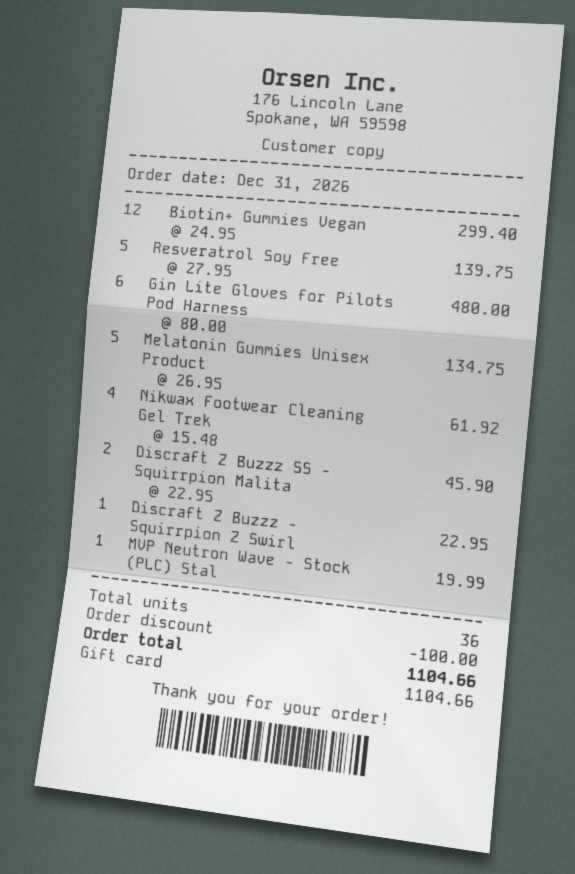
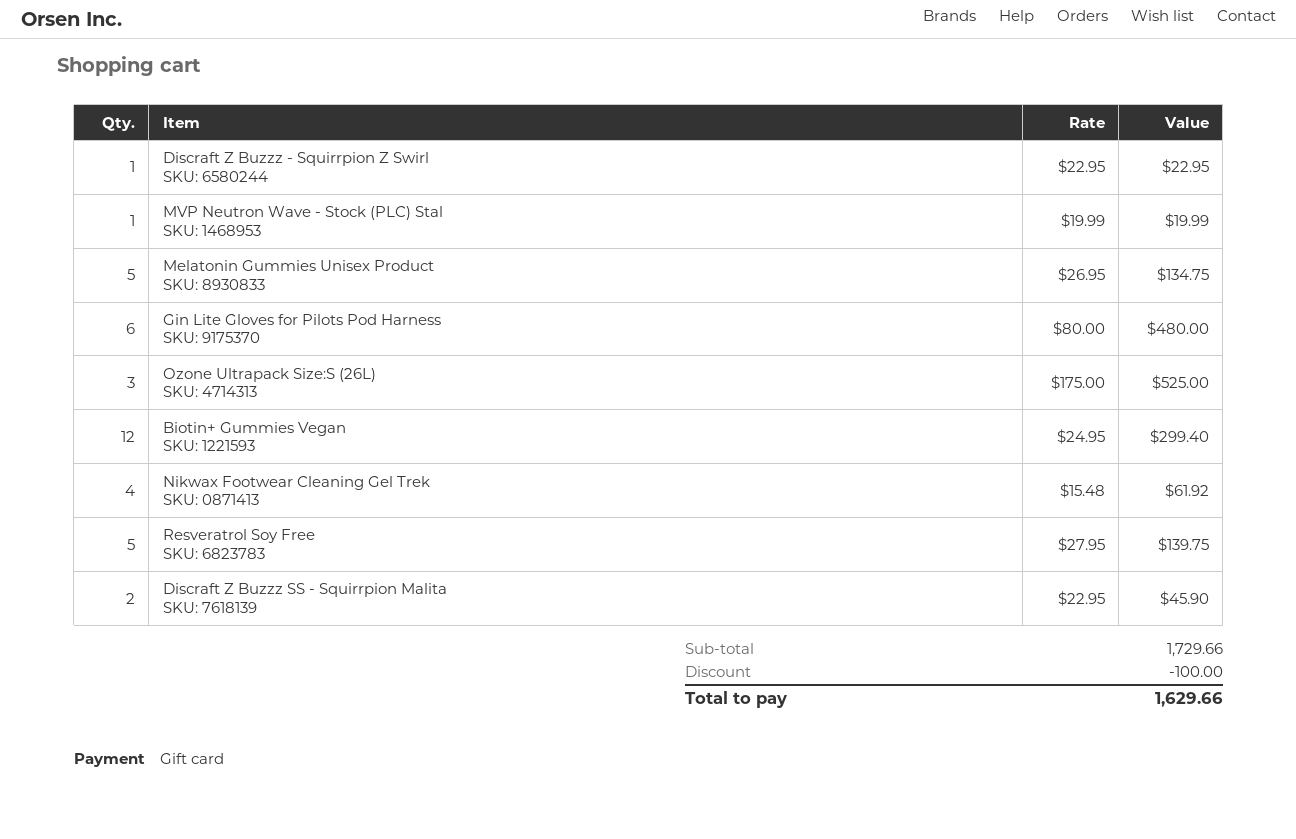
Ozone Ultrapack Size:S (26L): none -> 3 x 175.00 = 525.00
total: 1104.66 -> 1629.66

